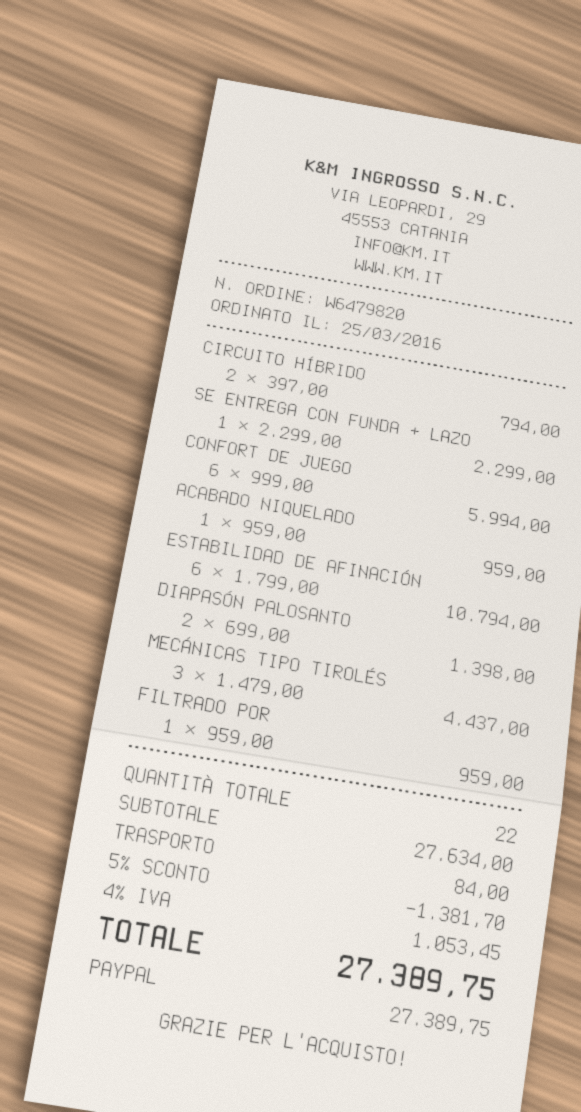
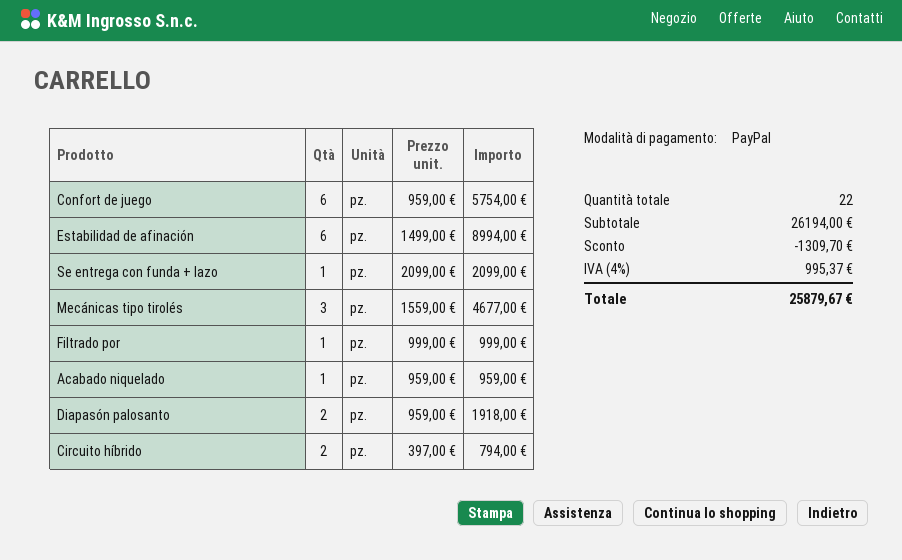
SE ENTREGA CON FUNDA + LAZO: 1 x 2299.00 = 2299.00 -> 1 x 2099.00 = 2099.00
CONFORT DE JUEGO: 6 x 999.00 = 5994.00 -> 6 x 959.00 = 5754.00
ESTABILIDAD DE AFINACIÓN: 6 x 1799.00 = 10794.00 -> 6 x 1499.00 = 8994.00
DIAPASÓN PALOSANTO: 2 x 699.00 = 1398.00 -> 2 x 959.00 = 1918.00
MECÁNICAS TIPO TIROLÉS: 3 x 1479.00 = 4437.00 -> 3 x 1559.00 = 4677.00
FILTRADO POR: 1 x 959.00 = 959.00 -> 1 x 999.00 = 999.00
subtotal: 27634.00 -> 26194.00
discount: 1381.70 -> 1309.70
shipping: 84.00 -> none
tax: 4% = 1053.45 -> 4% = 995.37
total: 27389.75 -> 25879.67

